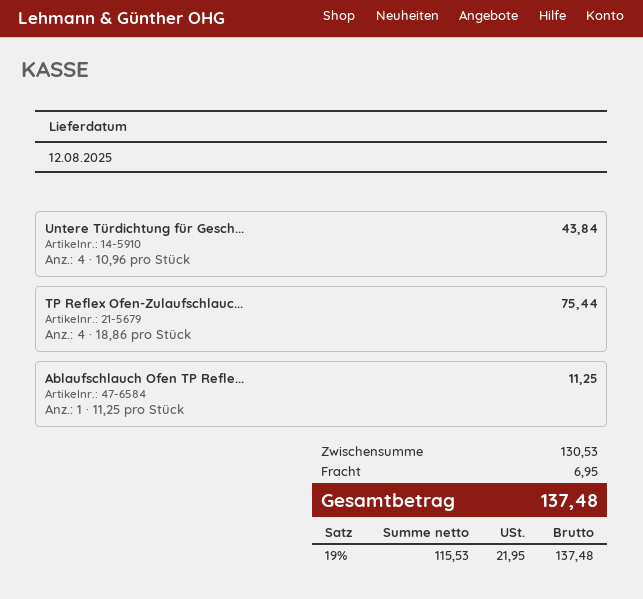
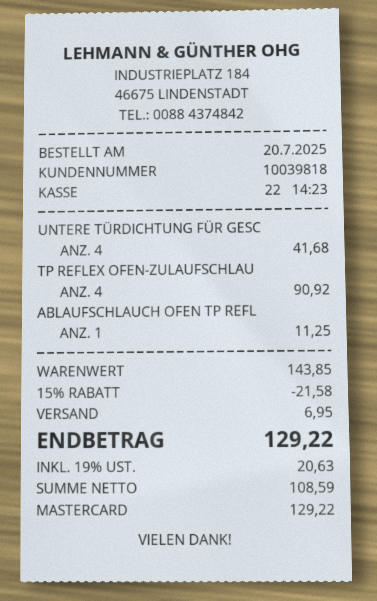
Untere Türdichtung für Gesch...: 4 for 43.84 -> 4 for 41.68
TP Reflex Ofen-Zulaufschlauc...: 4 for 75.44 -> 4 for 90.92
subtotal: 130.53 -> 143.85
discount: none -> 15% = 21.58
net: 115.53 -> 108.59
tax: 19% = 21.95 -> 19% = 20.63
total: 137.48 -> 129.22

